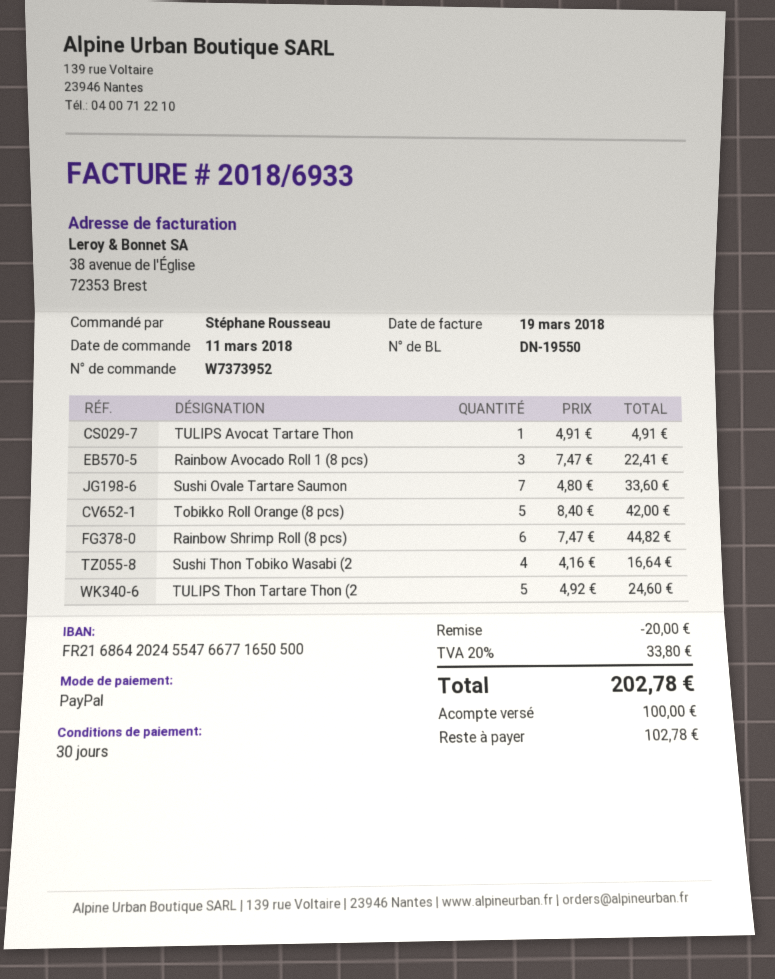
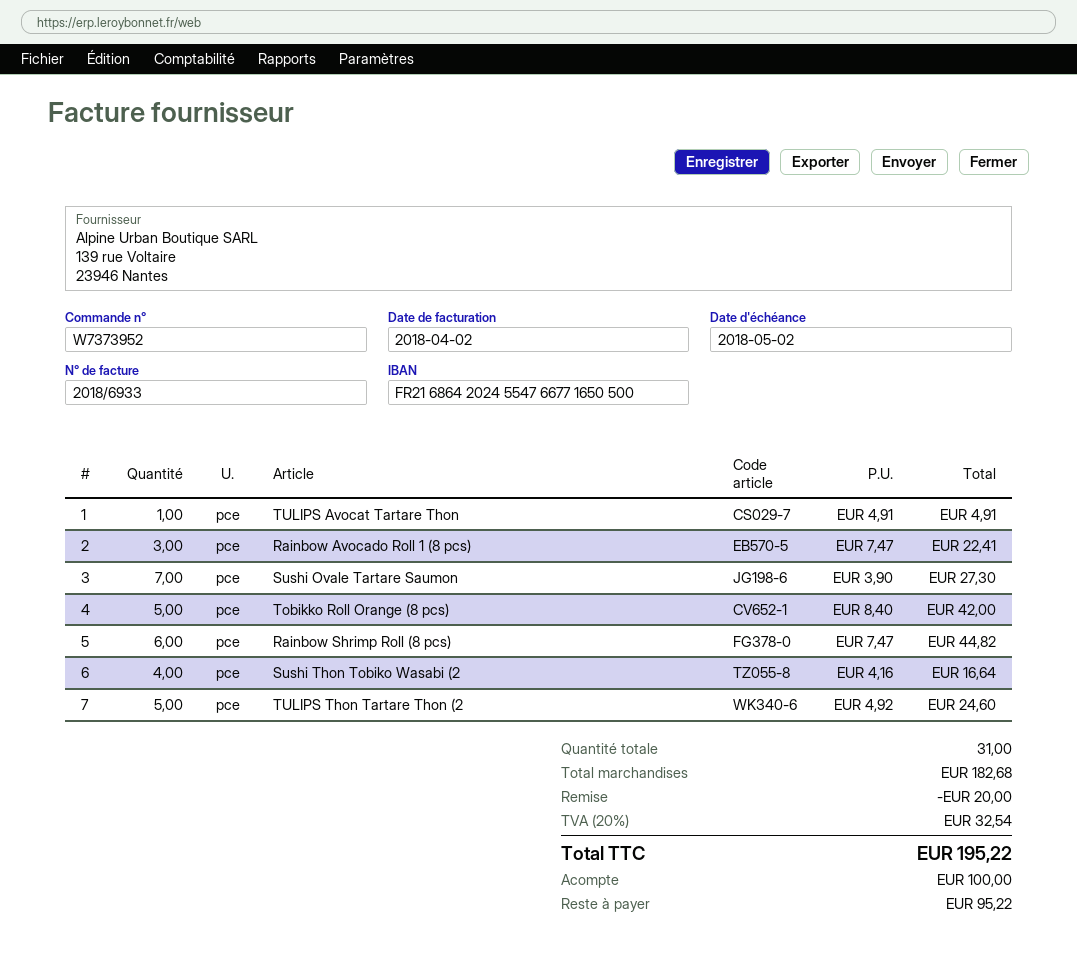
invoice date: 2018-03-19 -> 2018-04-02
Sushi Ovale Tartare Saumon: 7 x 4.80 = 33.60 -> 7 x 3.90 = 27.30
tax: 20% = 33.80 -> 20% = 32.54
total: 202.78 -> 195.22
balance: 102.78 -> 95.22

